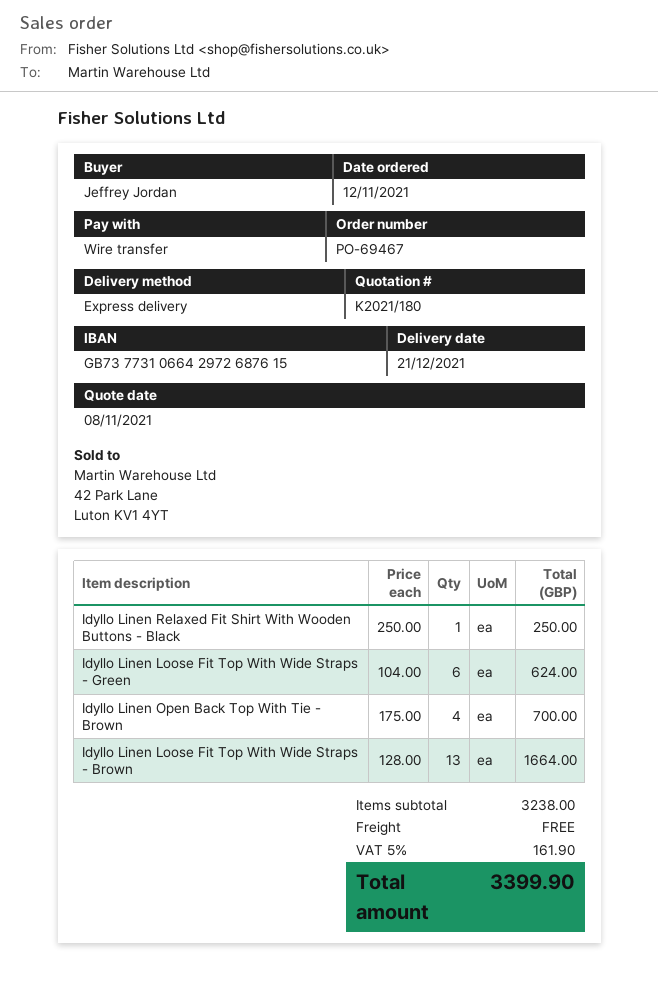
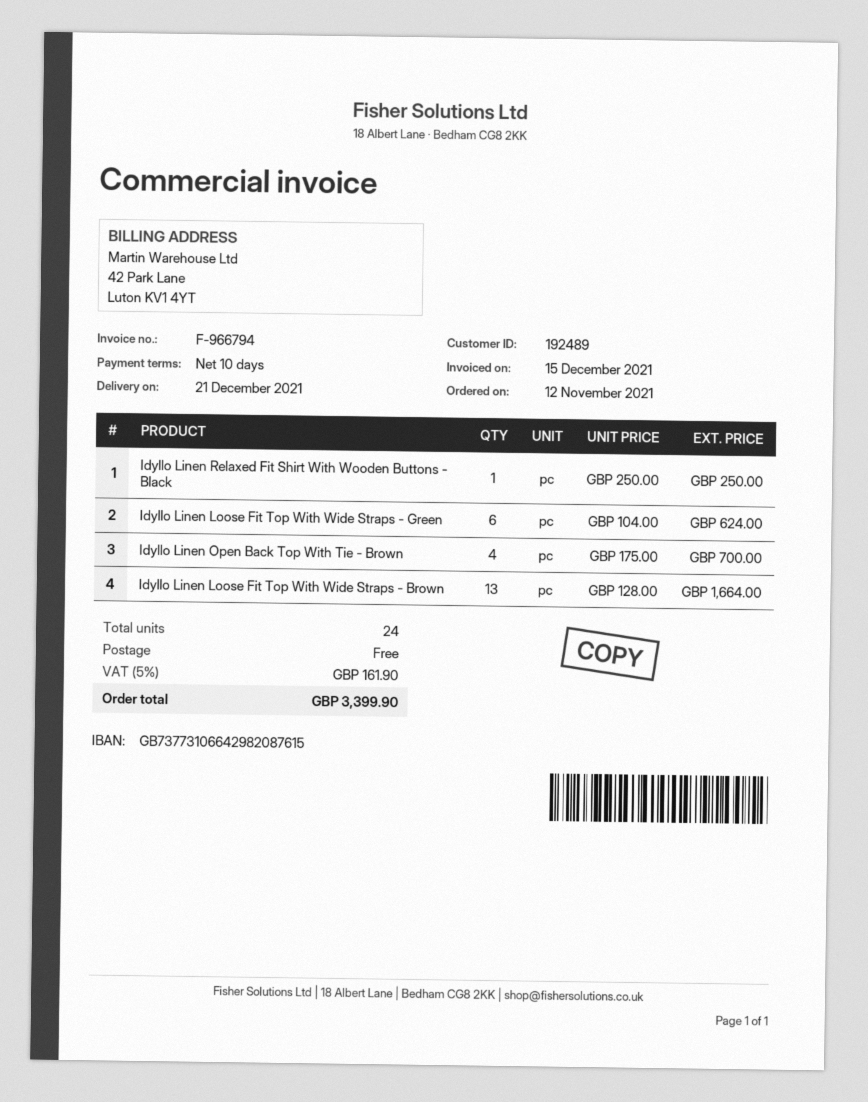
bank account: GB73773106642972687615 -> GB73773106642982087615

